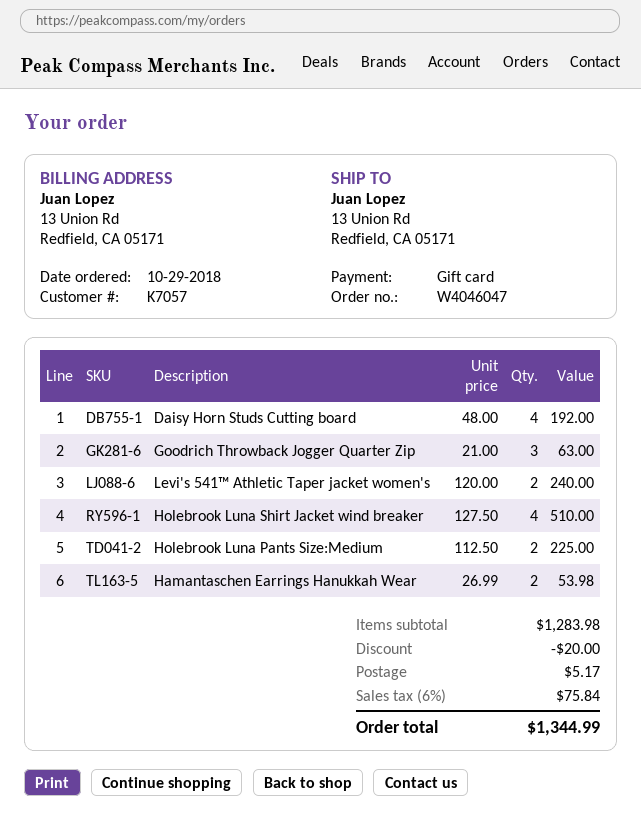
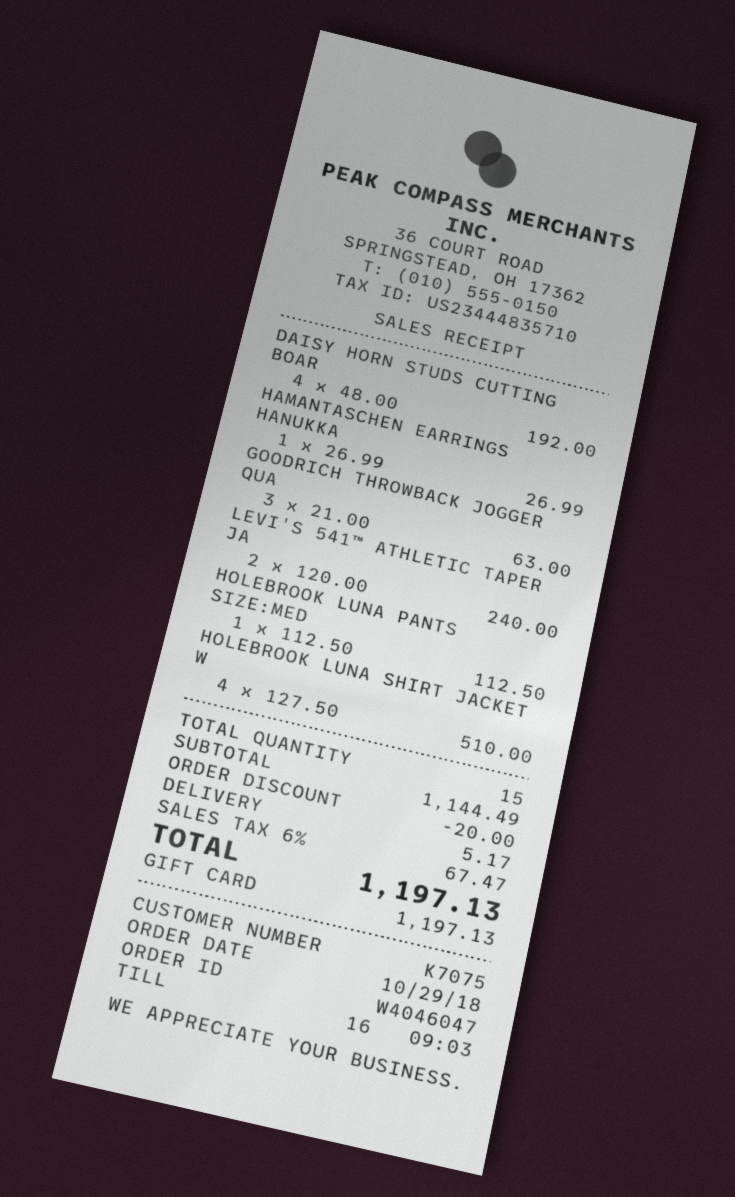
customer number: K7057 -> K7075
Holebrook Luna Pants Size:Medium: 2 x 112.50 = 225.00 -> 1 x 112.50 = 112.50
Hamantaschen Earrings Hanukkah Wear: 2 x 26.99 = 53.98 -> 1 x 26.99 = 26.99
subtotal: 1283.98 -> 1144.49
tax: 6% = 75.84 -> 6% = 67.47
total: 1344.99 -> 1197.13

